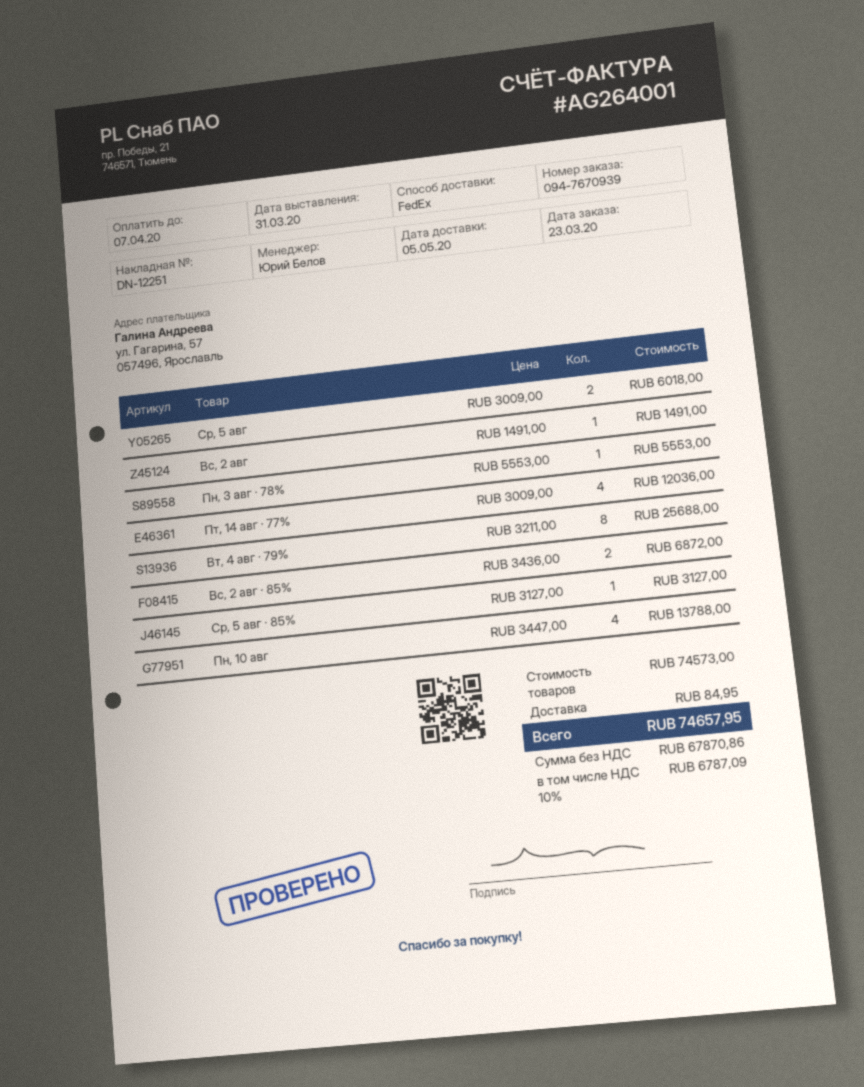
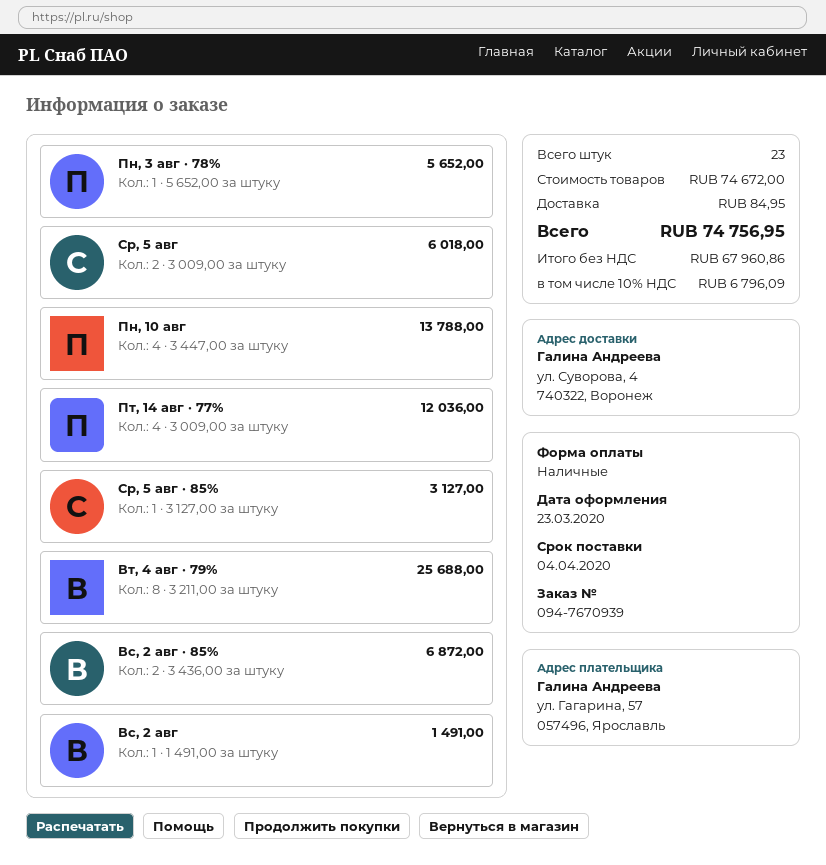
delivery date: 2020-05-05 -> 2020-04-04
Пн, 3 авг · 78%: 1 x 5553.00 = 5553.00 -> 1 x 5652.00 = 5652.00
subtotal: 74573.00 -> 74672.00
net: 67870.86 -> 67960.86
tax: 10% = 6787.09 -> 10% = 6796.09
total: 74657.95 -> 74756.95

